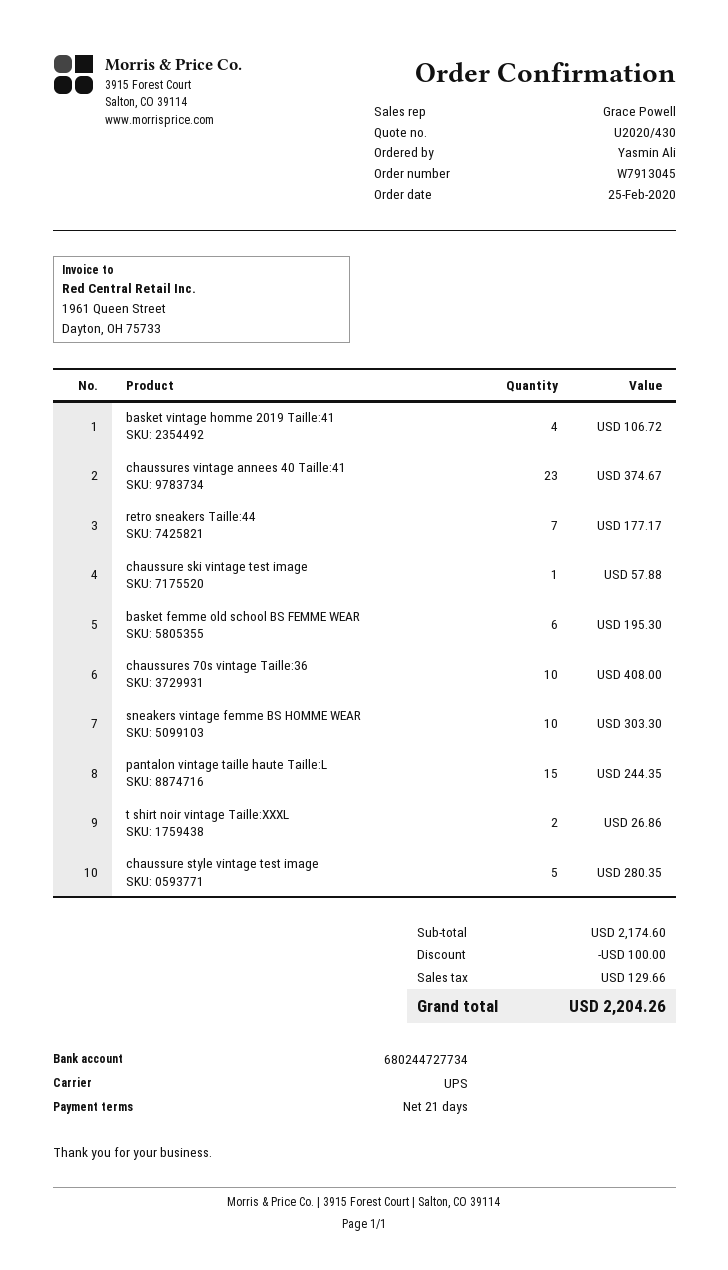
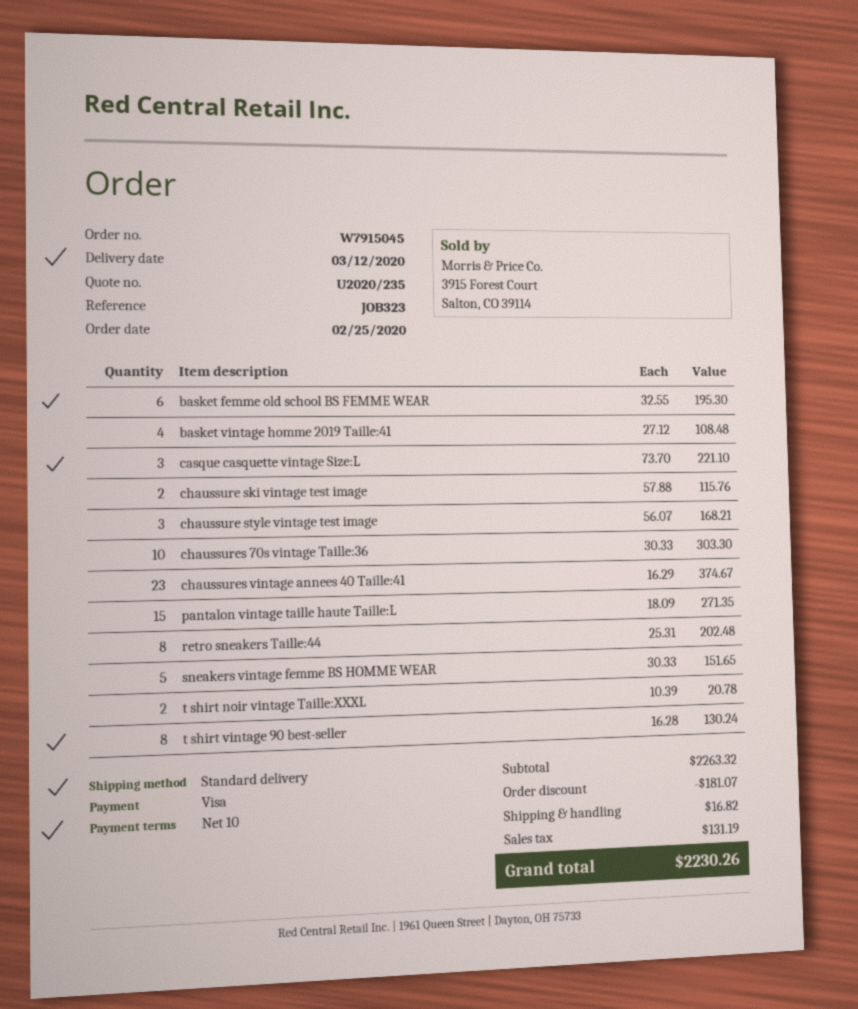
quote number: U2020/430 -> U2020/235
order number: W7913045 -> W7915045
payment terms: 21 days -> 10 days
shipping method: UPS -> standard
basket vintage homme 2019 Taille:41: 4 for 106.72 -> 4 for 108.48
retro sneakers Taille:44: 7 for 177.17 -> 8 for 202.48
chaussure ski vintage test image: 1 for 57.88 -> 2 for 115.76
chaussures 70s vintage Taille:36: 10 for 408.00 -> 10 for 303.30
sneakers vintage femme BS HOMME WEAR: 10 for 303.30 -> 5 for 151.65
pantalon vintage taille haute Taille:L: 15 for 244.35 -> 15 for 271.35
t shirt noir vintage Taille:XXXL: 2 for 26.86 -> 2 for 20.78
chaussure style vintage test image: 5 for 280.35 -> 3 for 168.21
casque casquette vintage Size:L: none -> 3 for 221.10
t shirt vintage 90 best-seller: none -> 8 for 130.24
subtotal: 2174.60 -> 2263.32
discount: 100.00 -> 181.07
shipping: none -> 16.82
tax: 129.66 -> 131.19
total: 2204.26 -> 2230.26

